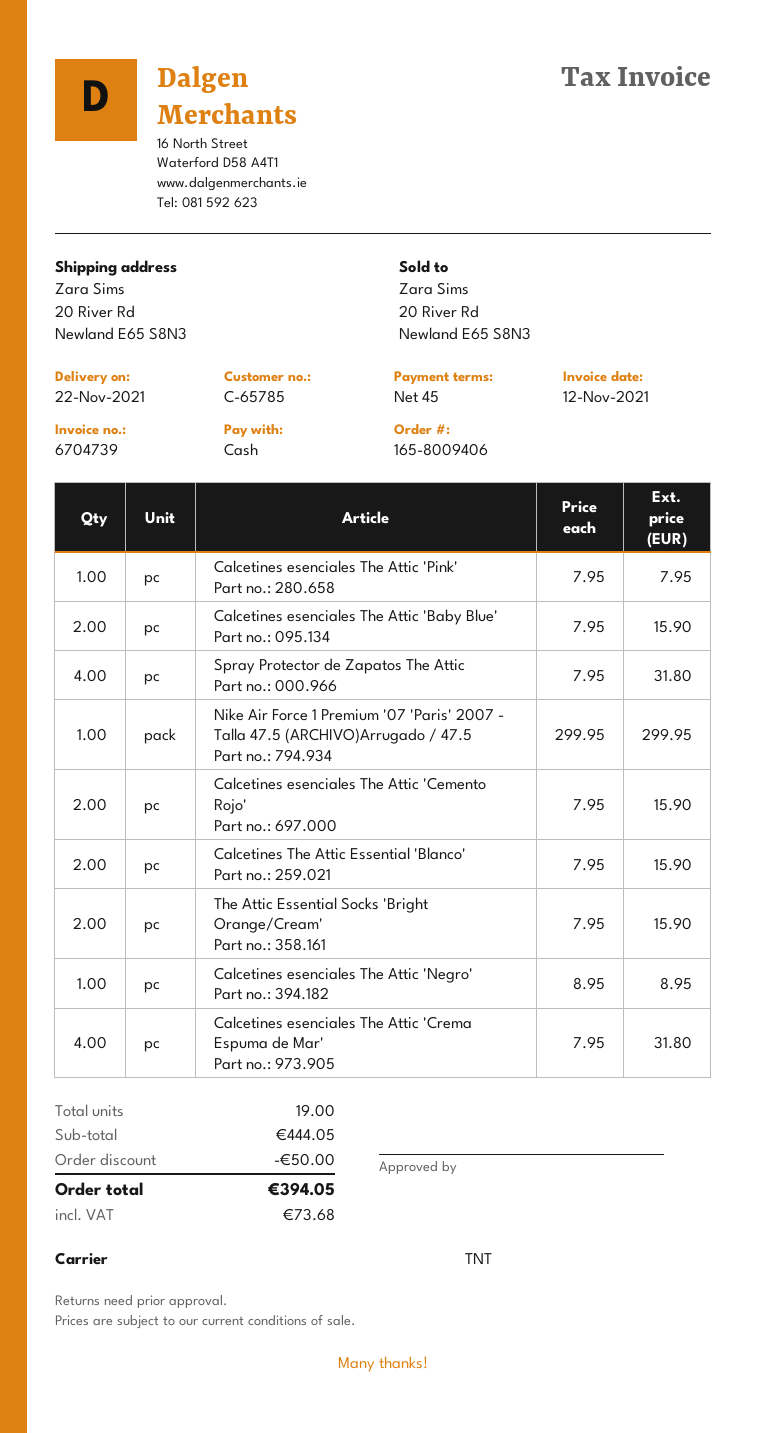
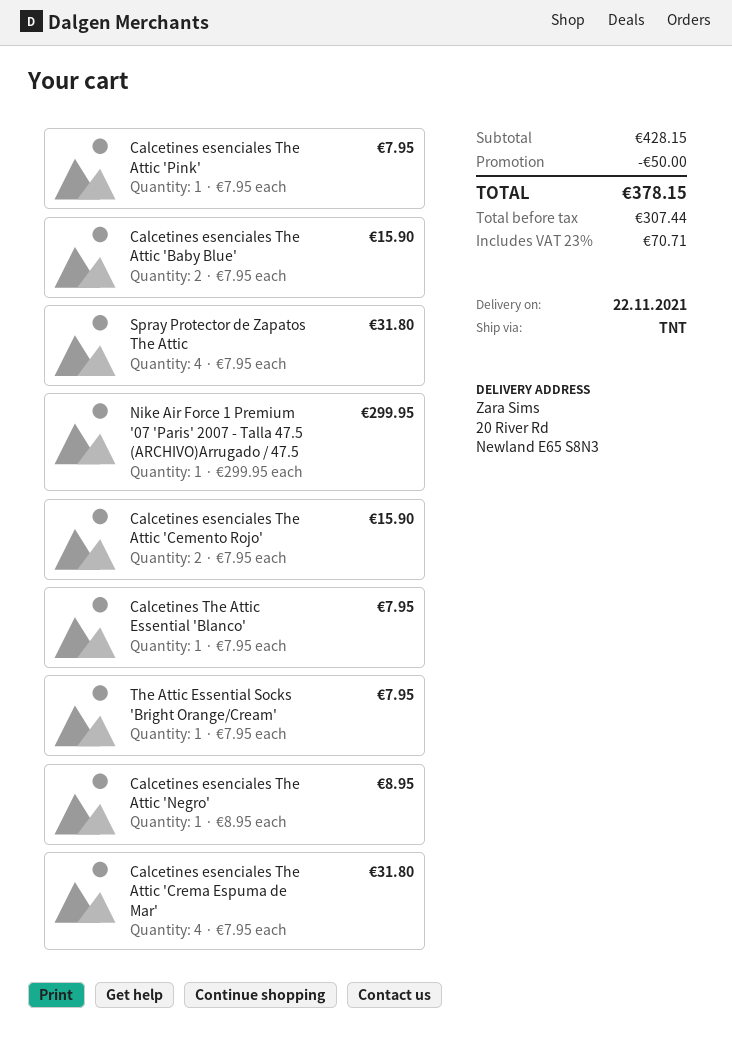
Calcetines The Attic Essential 'Blanco': 2 x 7.95 = 15.90 -> 1 x 7.95 = 7.95
The Attic Essential Socks 'Bright Orange/Cream': 2 x 7.95 = 15.90 -> 1 x 7.95 = 7.95
subtotal: 444.05 -> 428.15
tax: 73.68 -> 70.71
total: 394.05 -> 378.15

